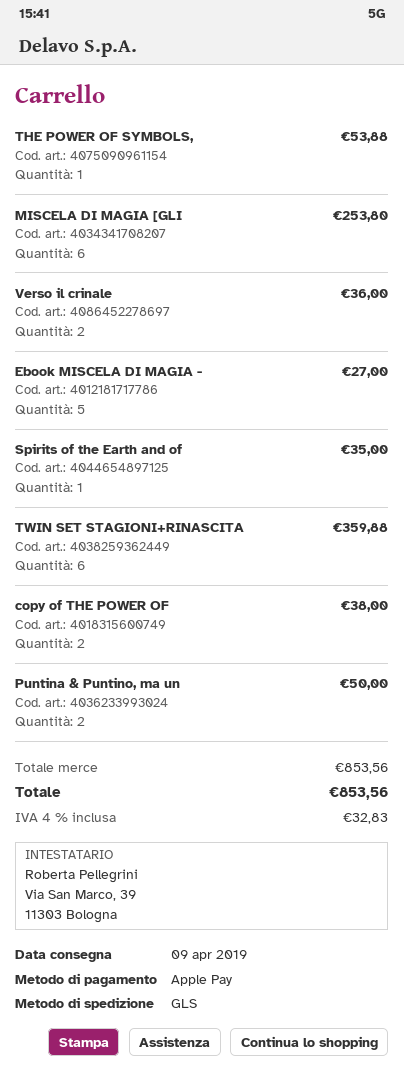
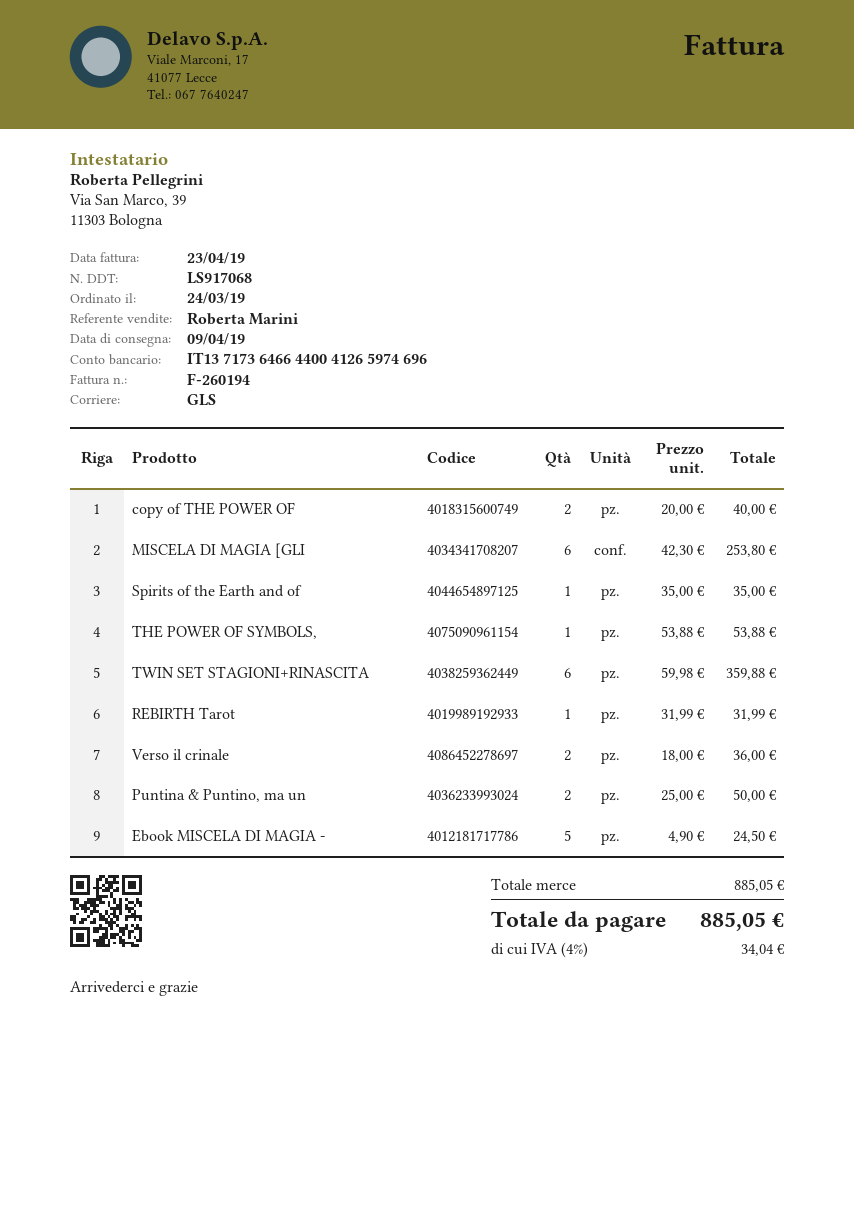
Ebook MISCELA DI MAGIA -: 5 for 27.00 -> 5 for 24.50
copy of THE POWER OF: 2 for 38.00 -> 2 for 40.00
REBIRTH Tarot: none -> 1 for 31.99
subtotal: 853.56 -> 885.05
tax: 4% = 32.83 -> 4% = 34.04
total: 853.56 -> 885.05

